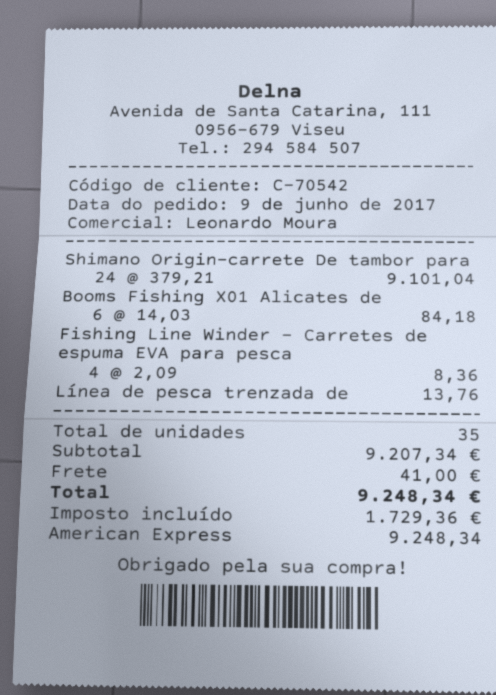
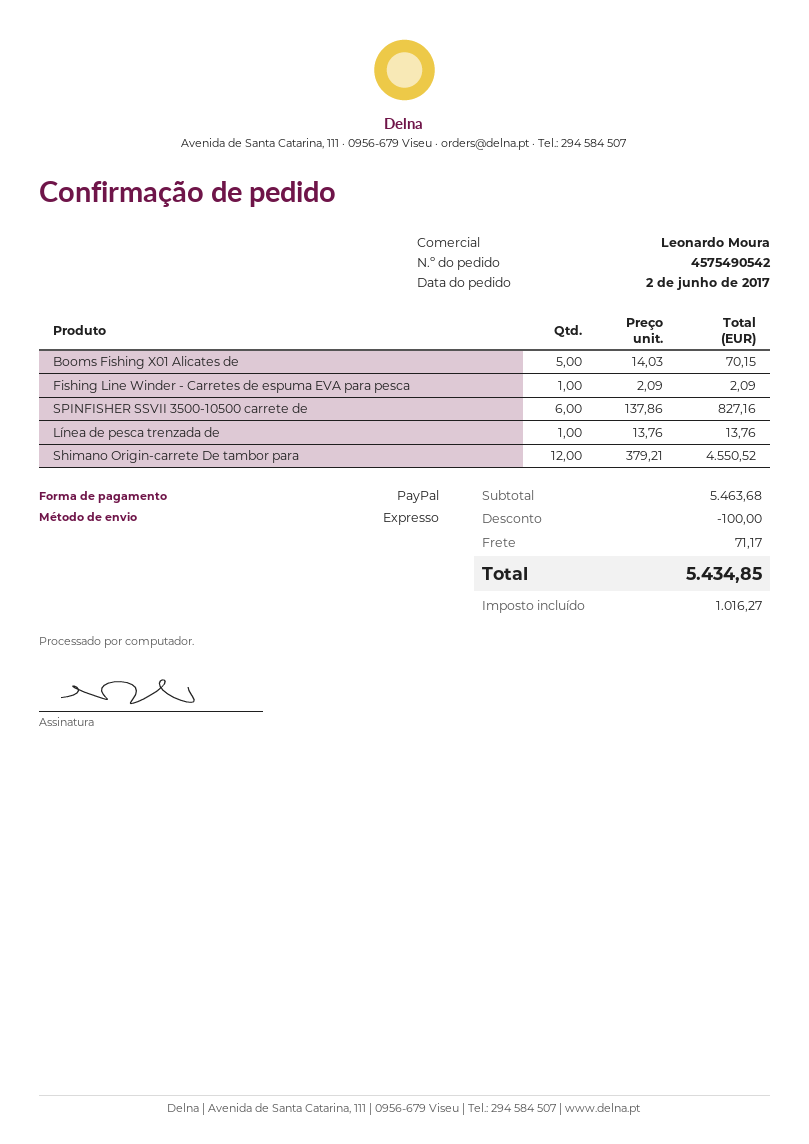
order date: 2017-06-09 -> 2017-06-02
payment method: American Express -> PayPal
Shimano Origin-carrete De tambor para: 24 x 379.21 = 9101.04 -> 12 x 379.21 = 4550.52
Booms Fishing X01 Alicates de: 6 x 14.03 = 84.18 -> 5 x 14.03 = 70.15
Fishing Line Winder - Carretes de espuma EVA para pesca: 4 x 2.09 = 8.36 -> 1 x 2.09 = 2.09
SPINFISHER SSVII 3500-10500 carrete de: none -> 6 x 137.86 = 827.16
subtotal: 9207.34 -> 5463.68
discount: none -> 100.00
shipping: 41.00 -> 71.17
tax: 1729.36 -> 1016.27
total: 9248.34 -> 5434.85

